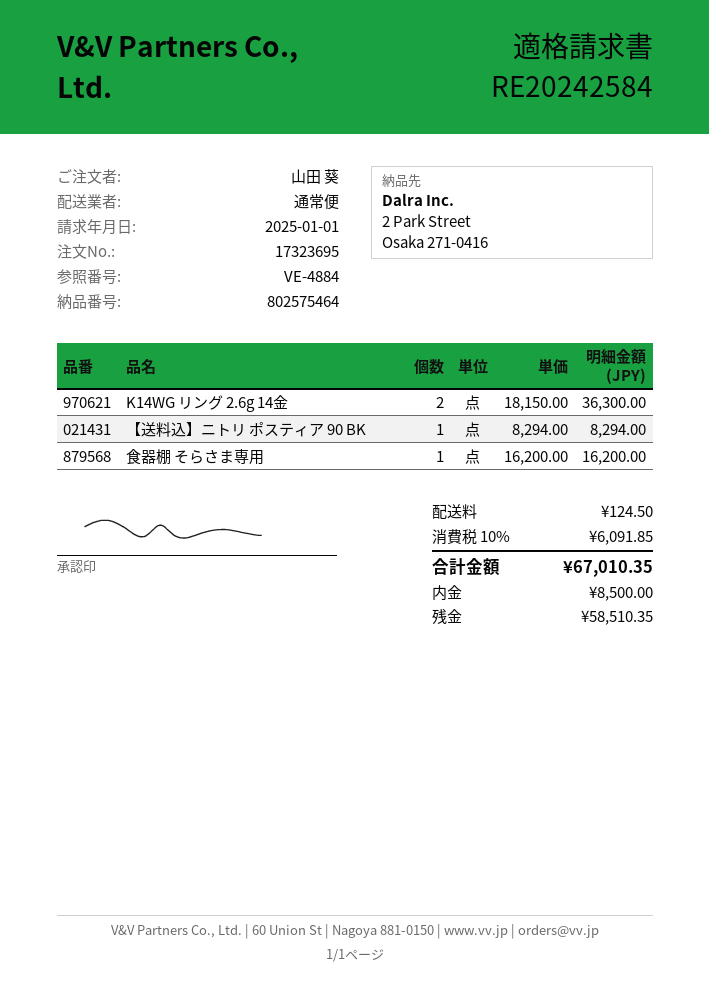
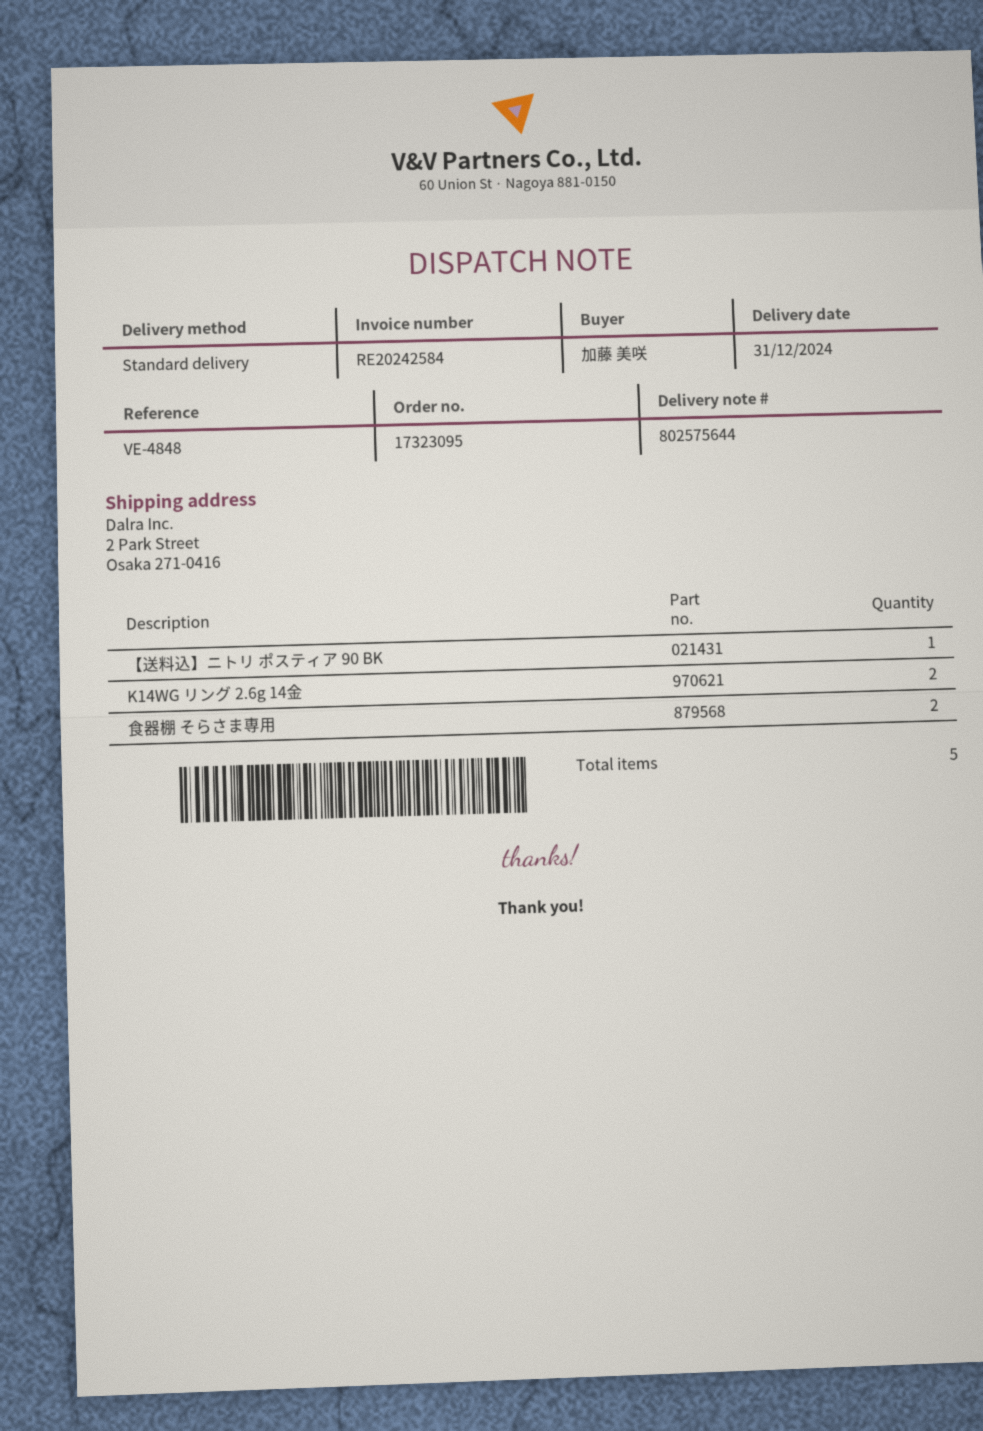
order number: 17323695 -> 17323095
delivery note number: 802575464 -> 802575644
reference: VE-4884 -> VE-4848
ordered by: 山田 葵 -> 加藤 美咲
食器棚 そらさま専用: 1 -> 2

